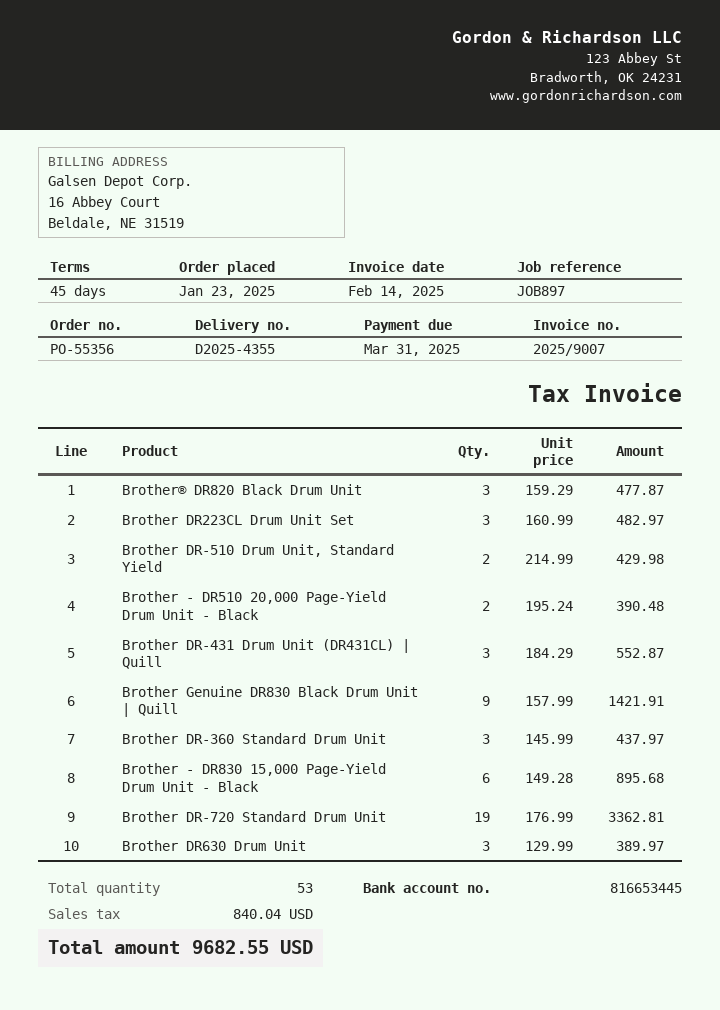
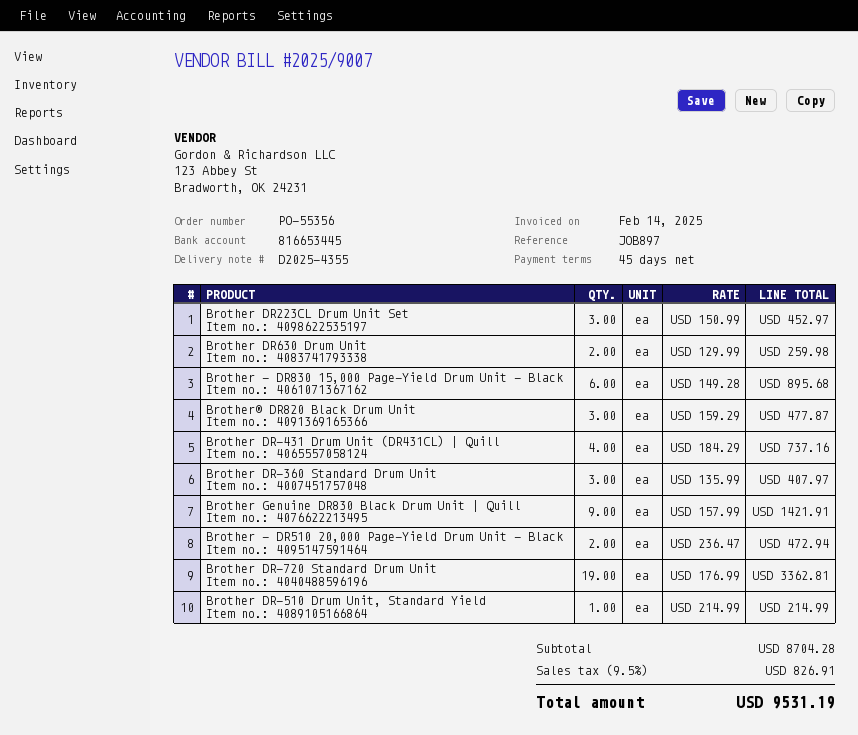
Brother DR223CL Drum Unit Set: 3 x 160.99 = 482.97 -> 3 x 150.99 = 452.97
Brother DR-510 Drum Unit, Standard Yield: 2 x 214.99 = 429.98 -> 1 x 214.99 = 214.99
Brother - DR510 20,000 Page-Yield Drum Unit - Black: 2 x 195.24 = 390.48 -> 2 x 236.47 = 472.94
Brother DR-431 Drum Unit (DR431CL) | Quill: 3 x 184.29 = 552.87 -> 4 x 184.29 = 737.16
Brother DR-360 Standard Drum Unit: 3 x 145.99 = 437.97 -> 3 x 135.99 = 407.97
Brother DR630 Drum Unit: 3 x 129.99 = 389.97 -> 2 x 129.99 = 259.98
tax: 840.04 -> 826.91
total: 9682.55 -> 9531.19

